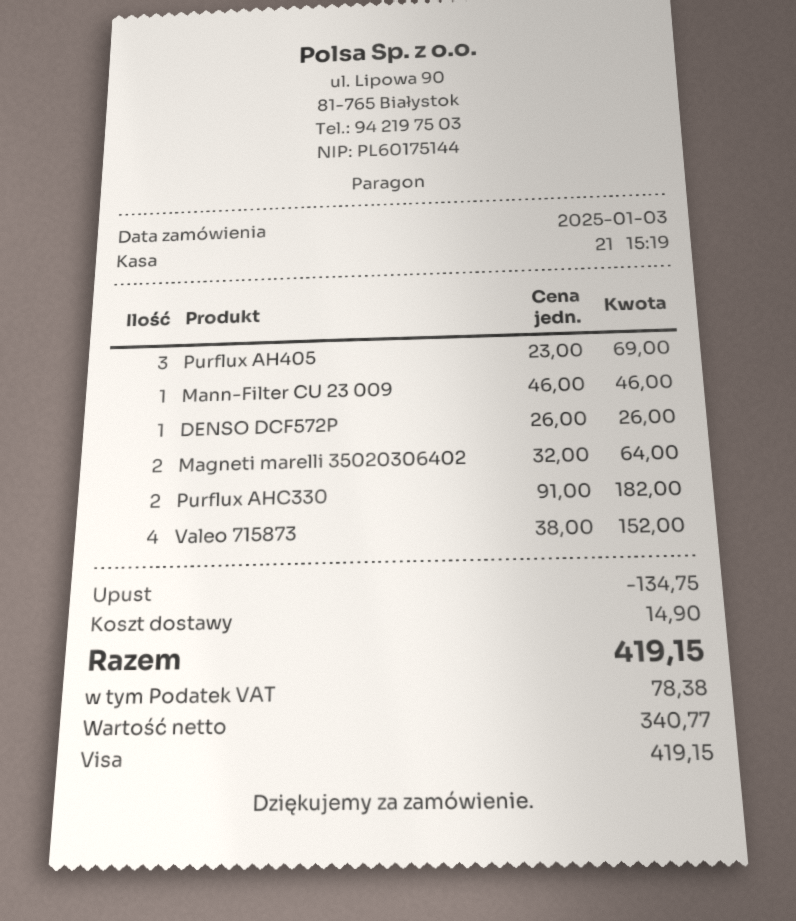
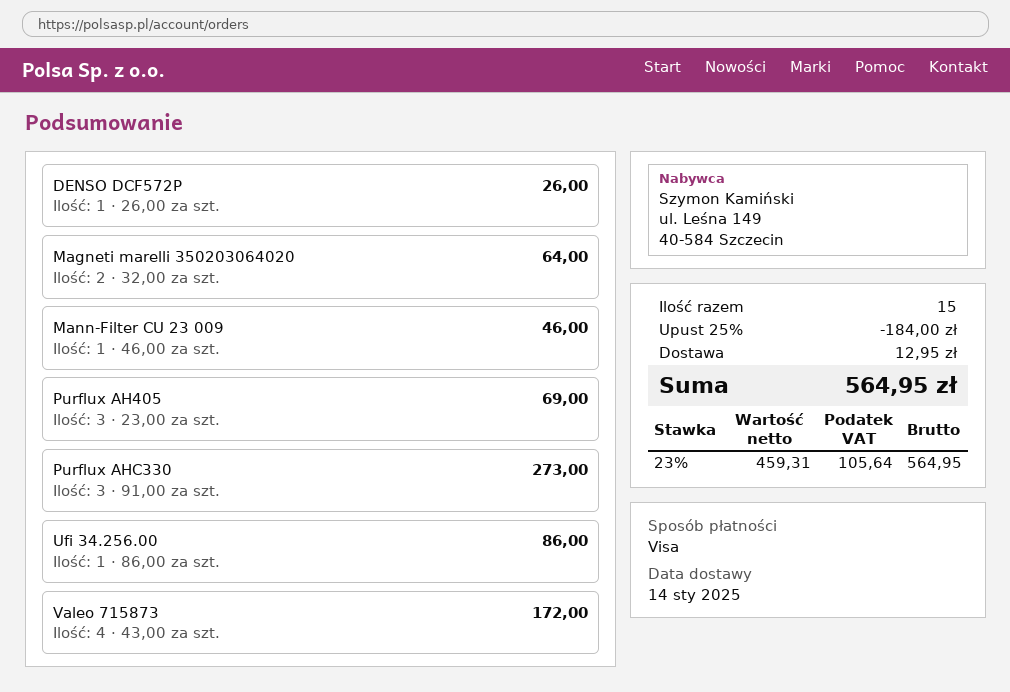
Purflux AHC330: 2 x 91.00 = 182.00 -> 3 x 91.00 = 273.00
Valeo 715873: 4 x 38.00 = 152.00 -> 4 x 43.00 = 172.00
Ufi 34.256.00: none -> 1 x 86.00 = 86.00
discount: 134.75 -> 184.00
shipping: 14.90 -> 12.95
net: 340.77 -> 459.31
tax: 78.38 -> 105.64
total: 419.15 -> 564.95

